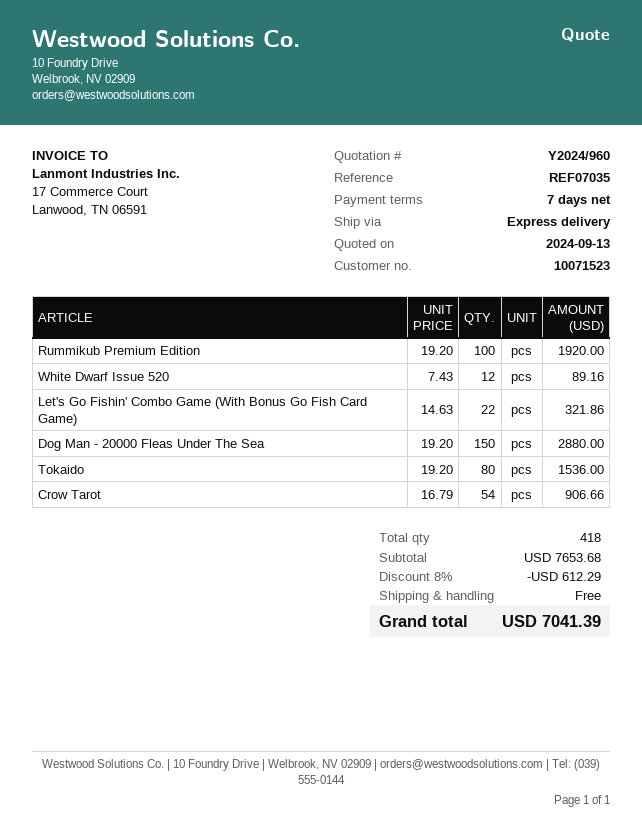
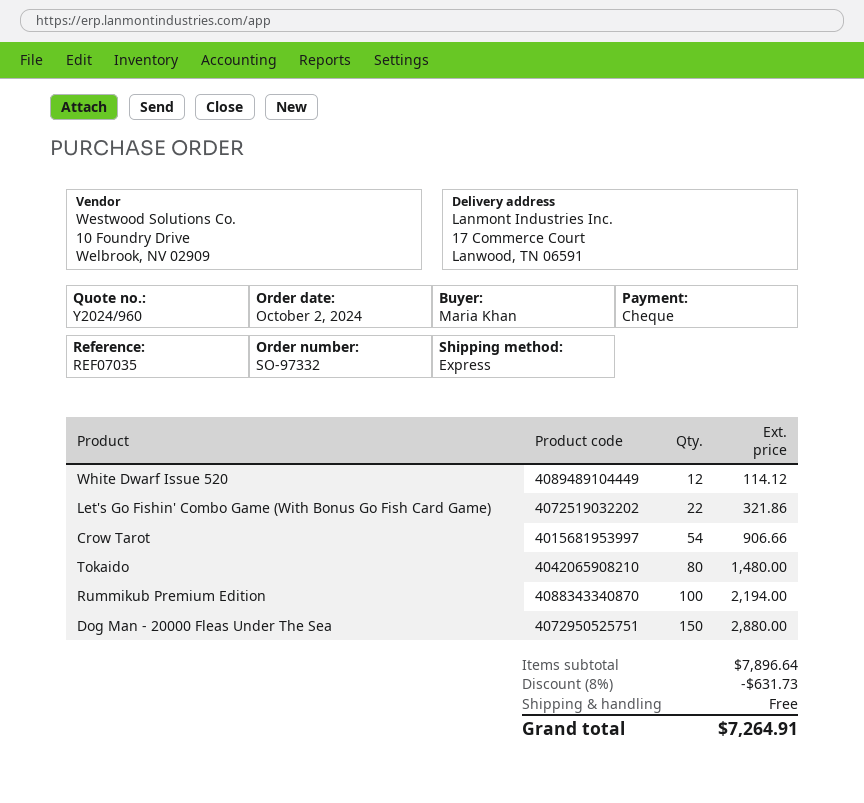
Rummikub Premium Edition: 100 for 1920.00 -> 100 for 2194.00
White Dwarf Issue 520: 12 for 89.16 -> 12 for 114.12
Tokaido: 80 for 1536.00 -> 80 for 1480.00
subtotal: 7653.68 -> 7896.64
discount: 8% = 612.29 -> 8% = 631.73
total: 7041.39 -> 7264.91

